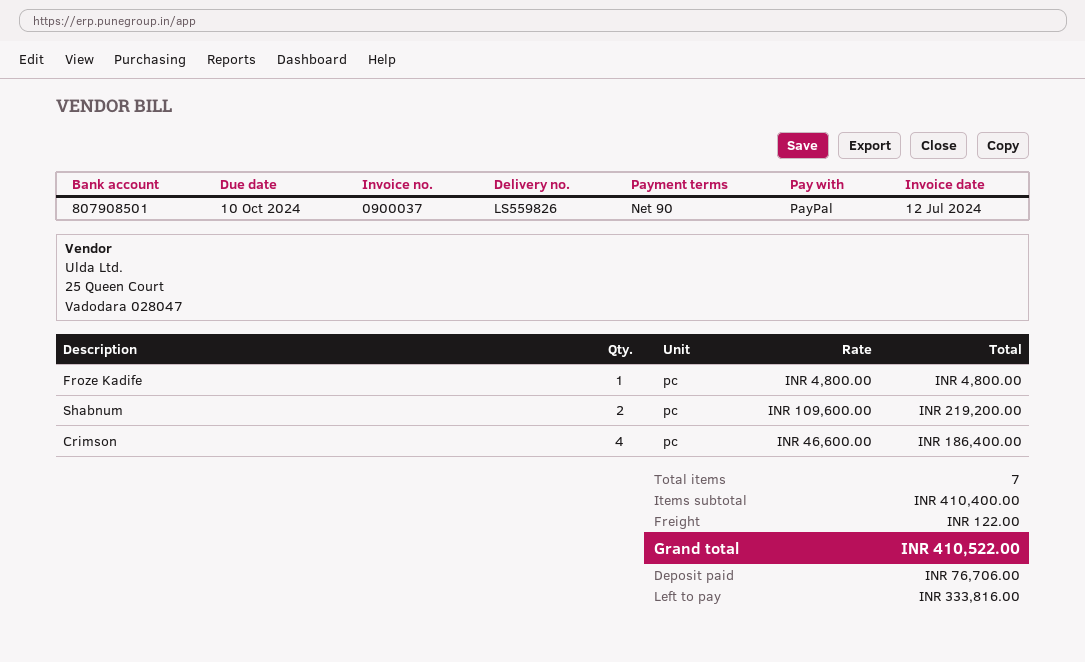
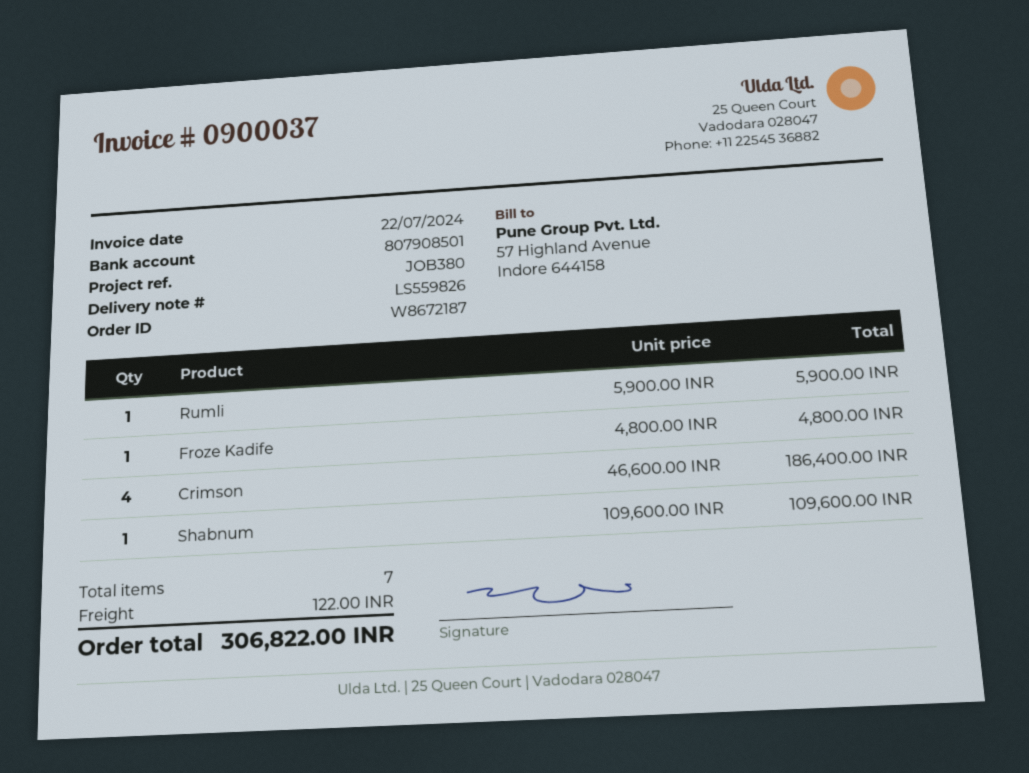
invoice date: 2024-07-12 -> 2024-07-22
Shabnum: 2 x 109600.00 = 219200.00 -> 1 x 109600.00 = 109600.00
Rumli: none -> 1 x 5900.00 = 5900.00
total: 410522.00 -> 306822.00

